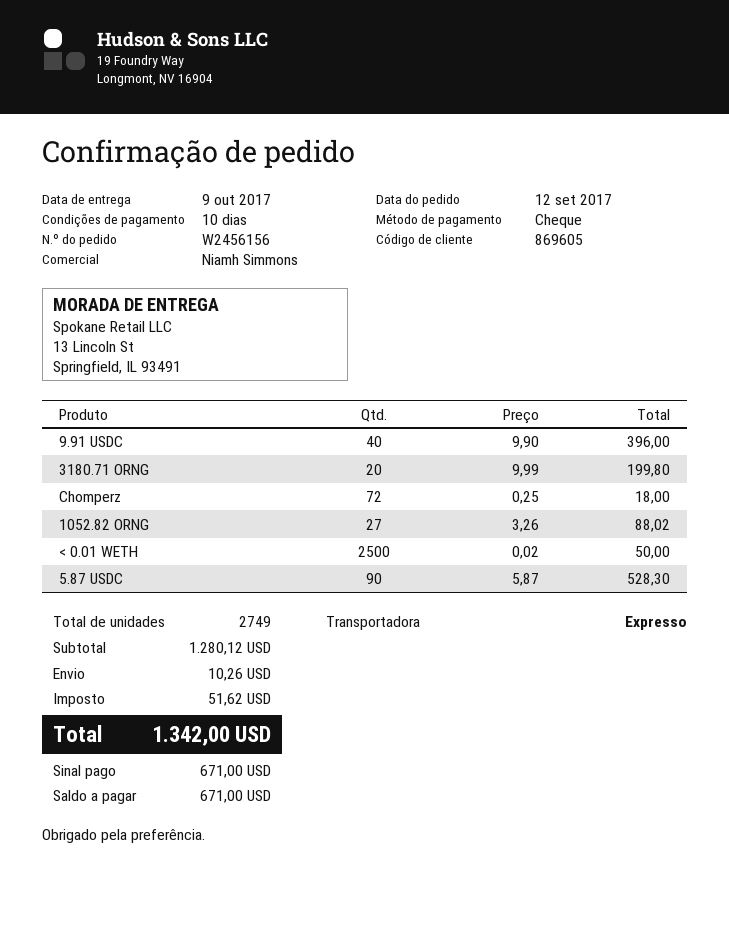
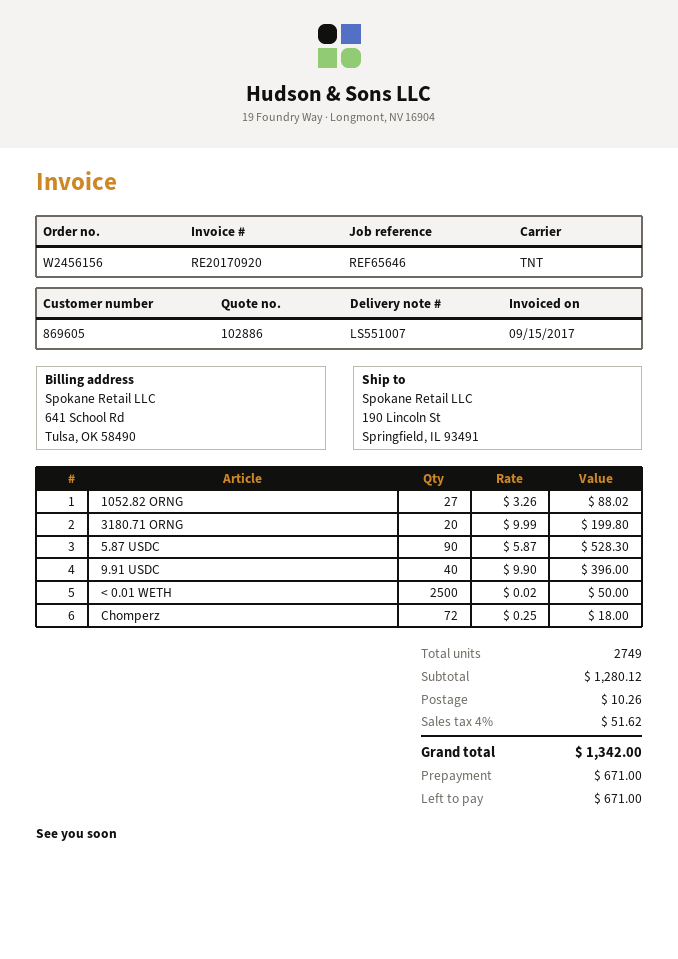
shipping method: express -> TNT
ship to: 13 Lincoln St, Springfield, IL 93491 -> 190 Lincoln St, Springfield, IL 93491

